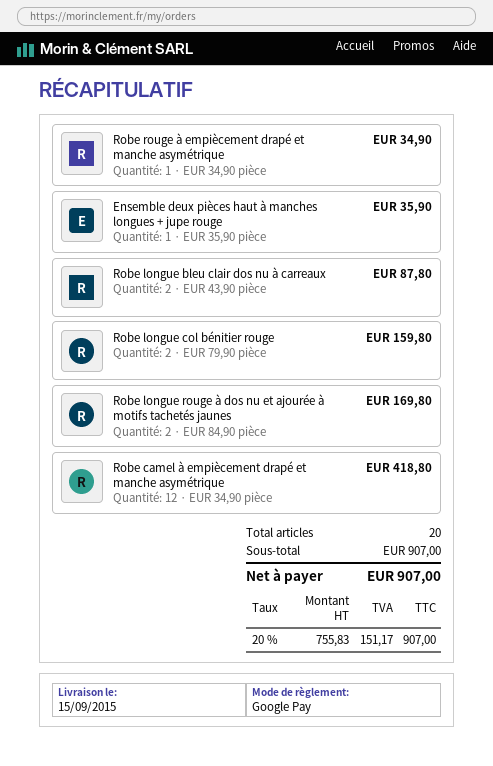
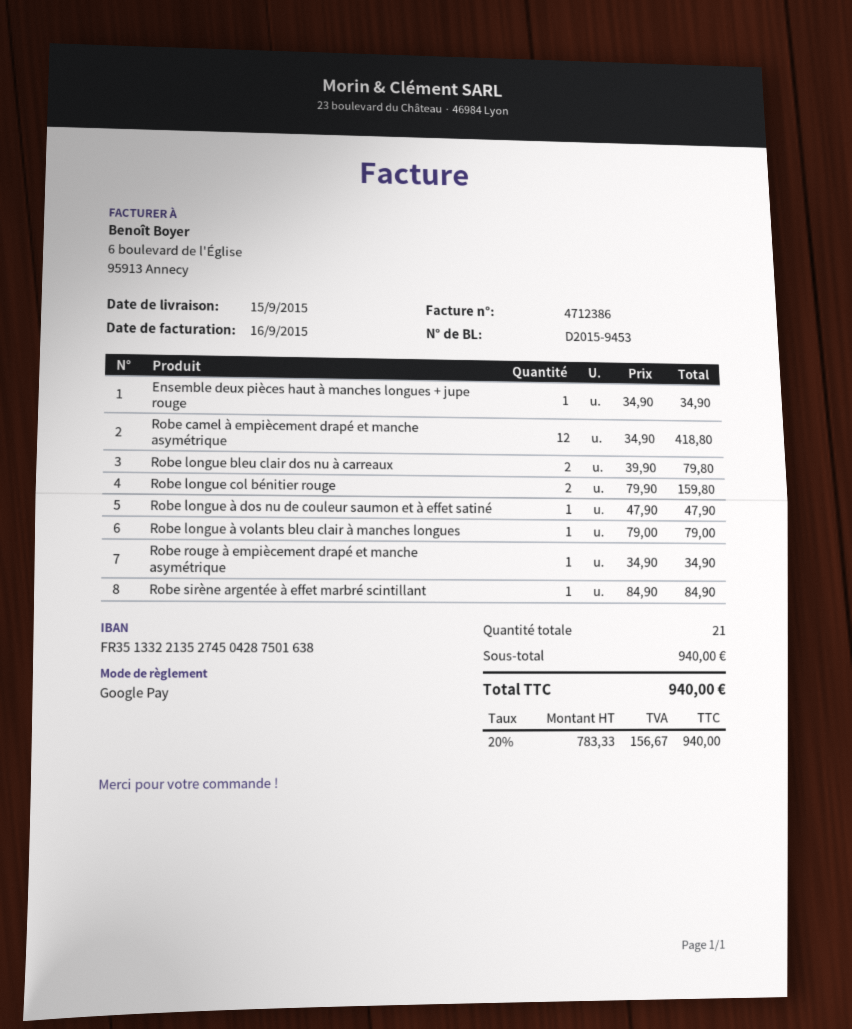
Ensemble deux pièces haut à manches longues + jupe rouge: 1 x 35.90 = 35.90 -> 1 x 34.90 = 34.90
Robe longue bleu clair dos nu à carreaux: 2 x 43.90 = 87.80 -> 2 x 39.90 = 79.80
Robe longue rouge à dos nu et ajourée à motifs tachetés jaunes: 2 x 84.90 = 169.80 -> none
Robe longue à dos nu de couleur saumon et à effet satiné: none -> 1 x 47.90 = 47.90
Robe longue à volants bleu clair à manches longues: none -> 1 x 79.00 = 79.00
Robe sirène argentée à effet marbré scintillant: none -> 1 x 84.90 = 84.90
total quantity: 20 -> 21
subtotal: 907.00 -> 940.00
net: 755.83 -> 783.33
tax: 20% = 151.17 -> 20% = 156.67
total: 907.00 -> 940.00

